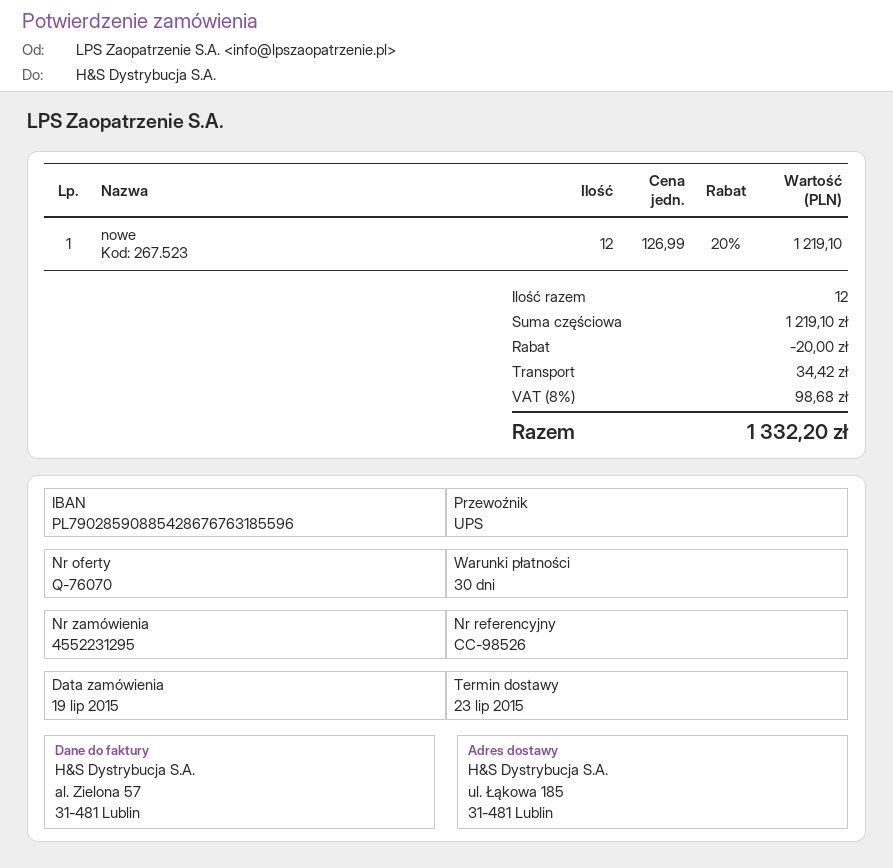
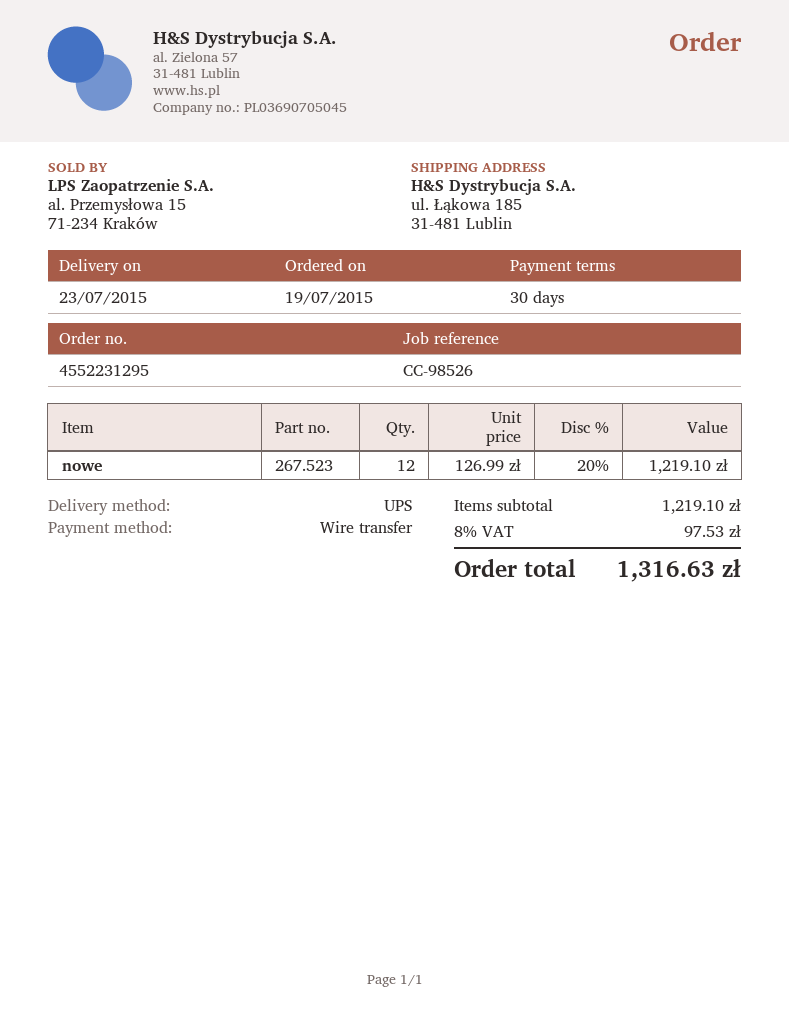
discount: 20.00 -> none
shipping: 34.42 -> none
tax: 8% = 98.68 -> 8% = 97.53
total: 1332.20 -> 1316.63

